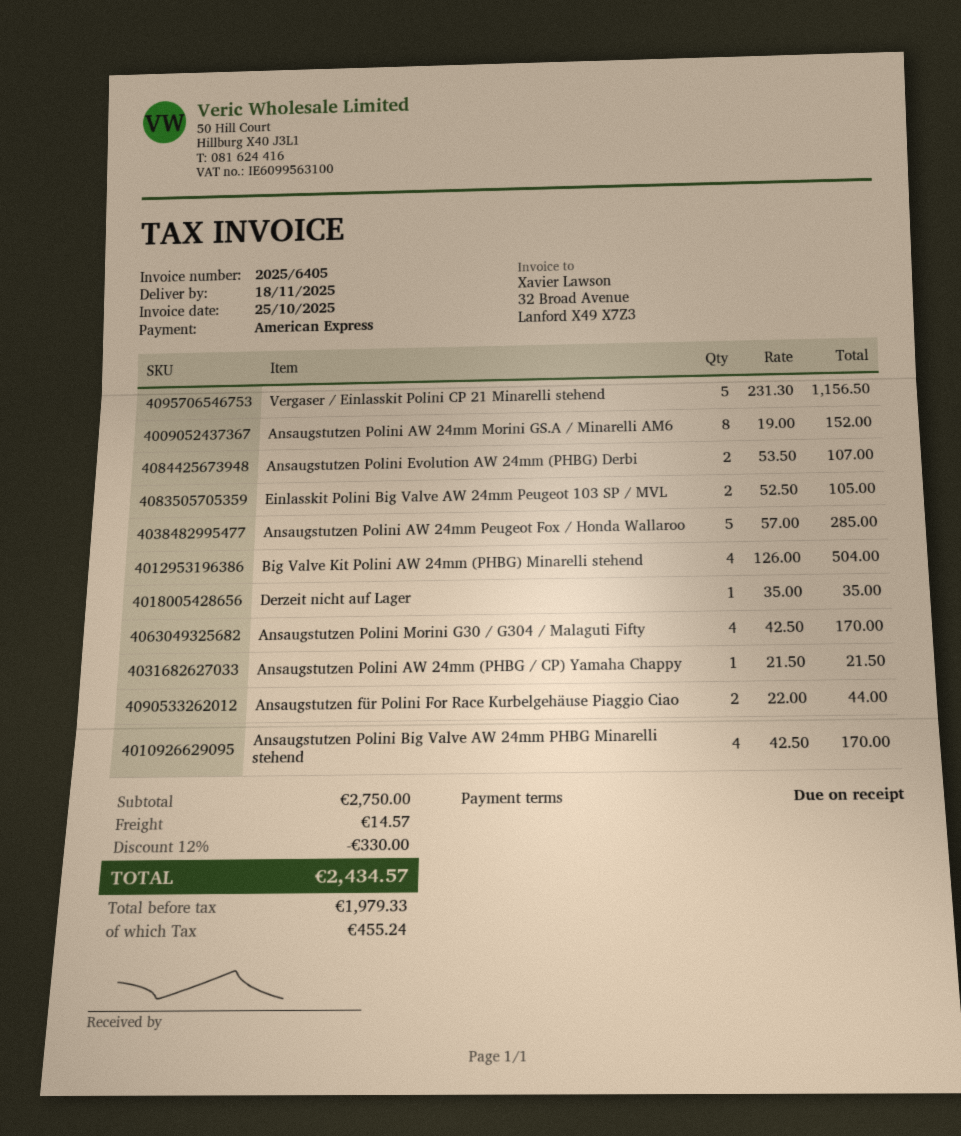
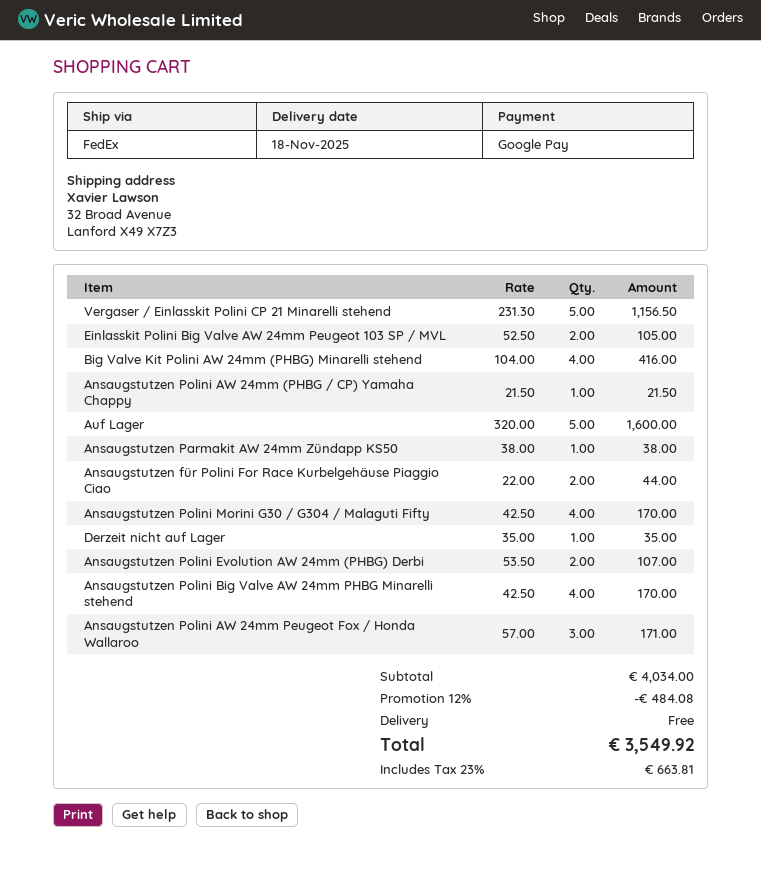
payment method: American Express -> Google Pay
Ansaugstutzen Polini AW 24mm Morini GS.A / Minarelli AM6: 8 x 19.00 = 152.00 -> none
Ansaugstutzen Polini AW 24mm Peugeot Fox / Honda Wallaroo: 5 x 57.00 = 285.00 -> 3 x 57.00 = 171.00
Big Valve Kit Polini AW 24mm (PHBG) Minarelli stehend: 4 x 126.00 = 504.00 -> 4 x 104.00 = 416.00
Auf Lager: none -> 5 x 320.00 = 1600.00
Ansaugstutzen Parmakit AW 24mm Zündapp KS50: none -> 1 x 38.00 = 38.00
subtotal: 2750.00 -> 4034.00
discount: 12% = 330.00 -> 12% = 484.08
shipping: 14.57 -> 0.00
tax: 455.24 -> 663.81
total: 2434.57 -> 3549.92

